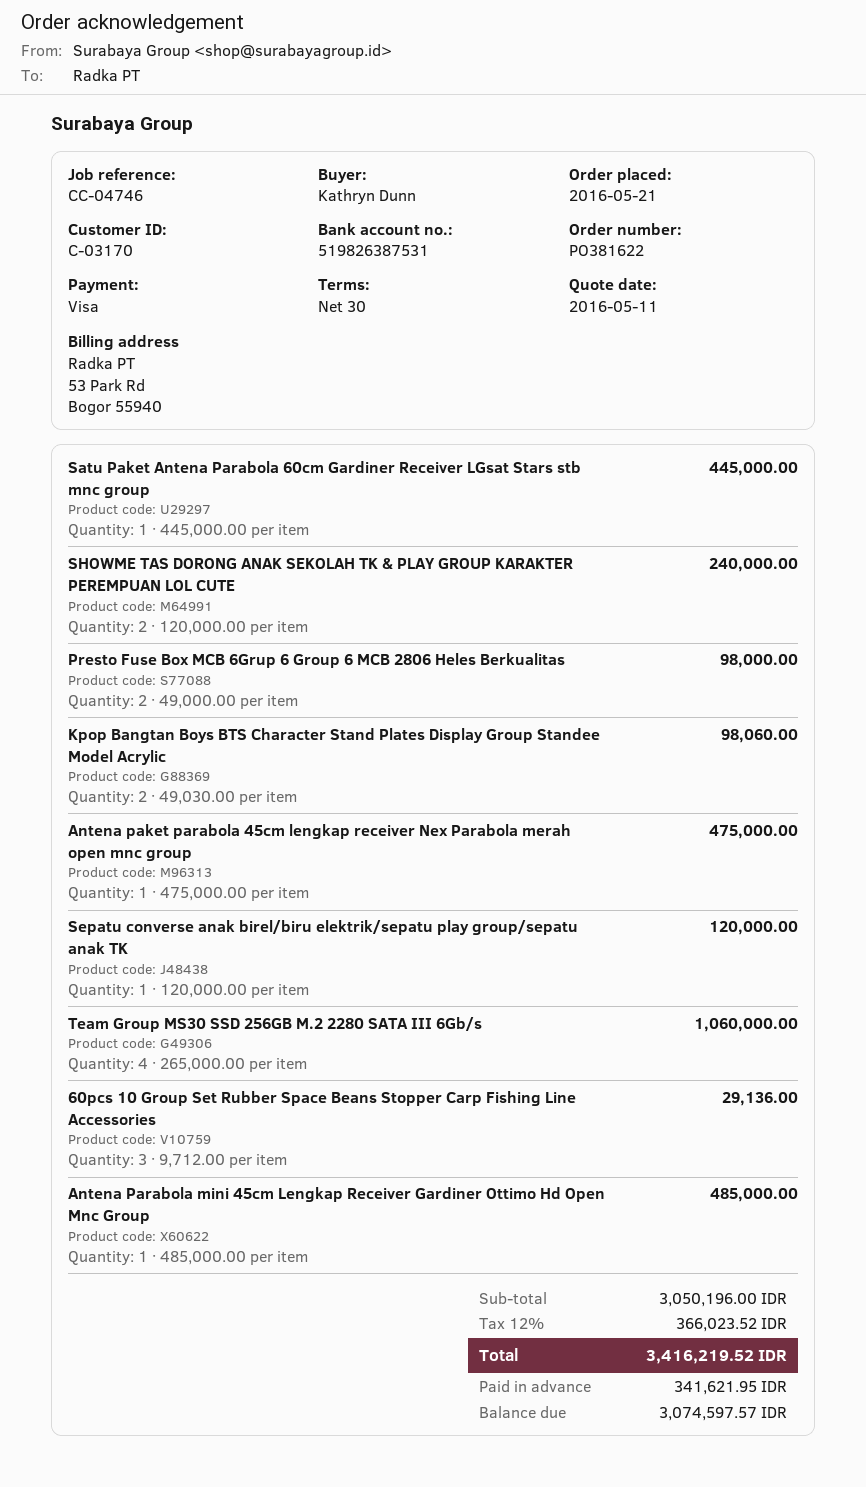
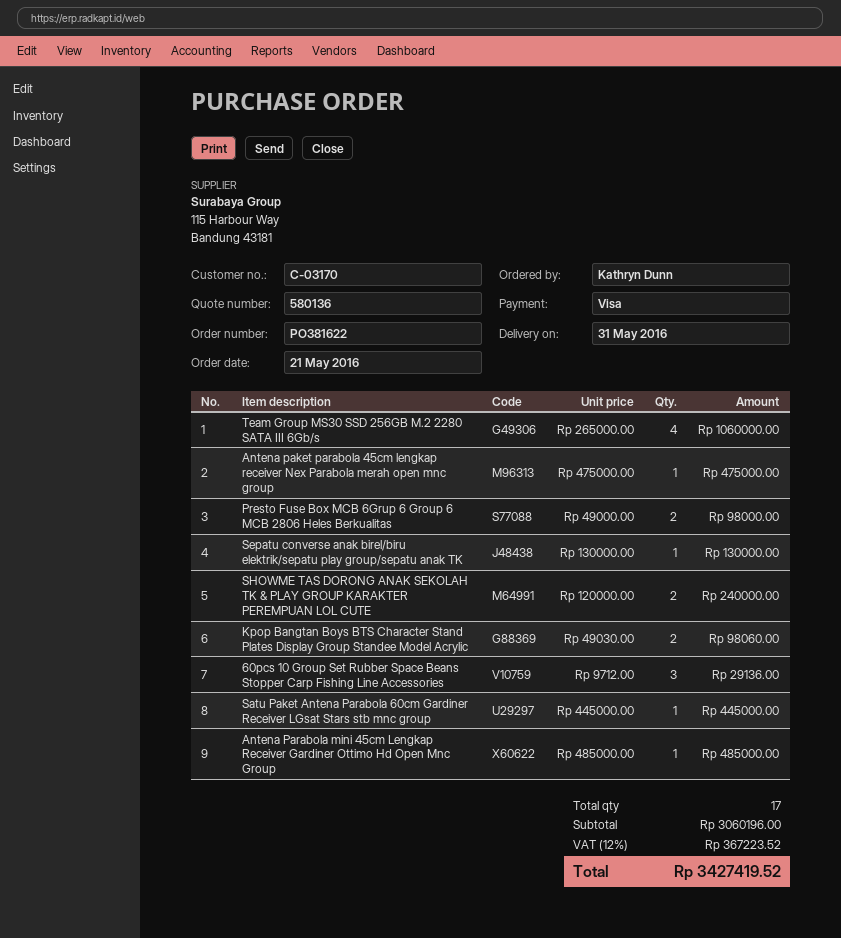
Sepatu converse anak birel/biru elektrik/sepatu play group/sepatu anak TK: 1 x 120000.00 = 120000.00 -> 1 x 130000.00 = 130000.00
subtotal: 3050196.00 -> 3060196.00
tax: 12% = 366023.52 -> 12% = 367223.52
total: 3416219.52 -> 3427419.52

